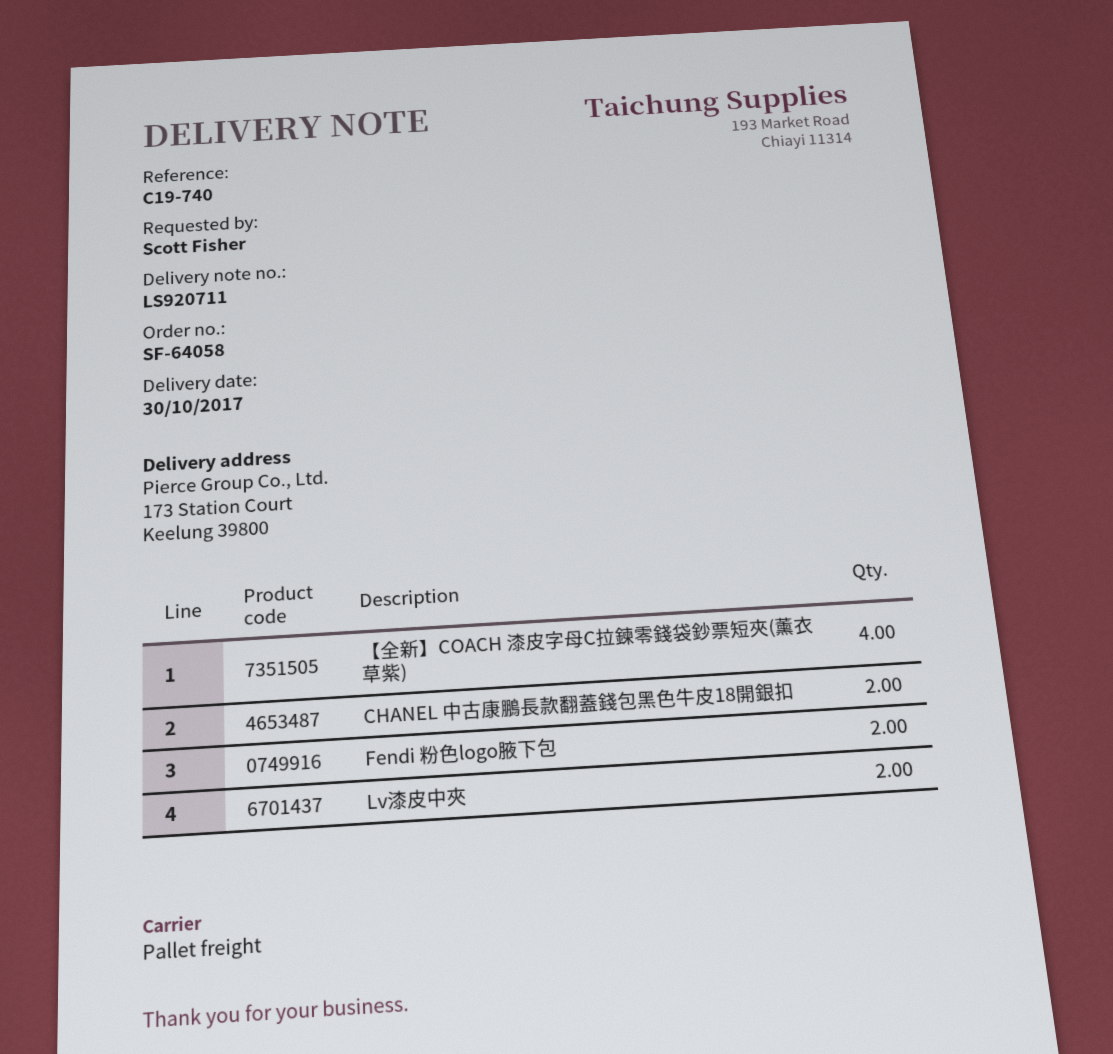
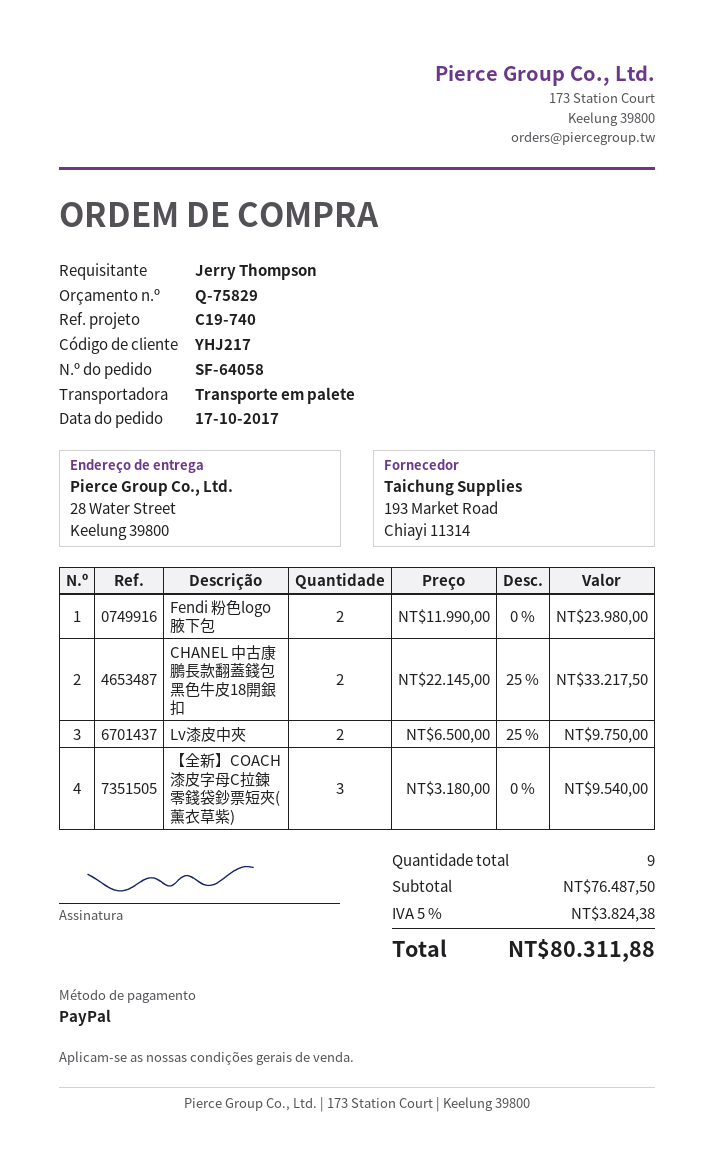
ordered by: Scott Fisher -> Jerry Thompson
ship to: 173 Station Court, Keelung 39800 -> 28 Water Street, Keelung 39800
【全新】COACH 漆皮字母C拉鍊零錢袋鈔票短夾(薰衣草紫): 4 -> 3

